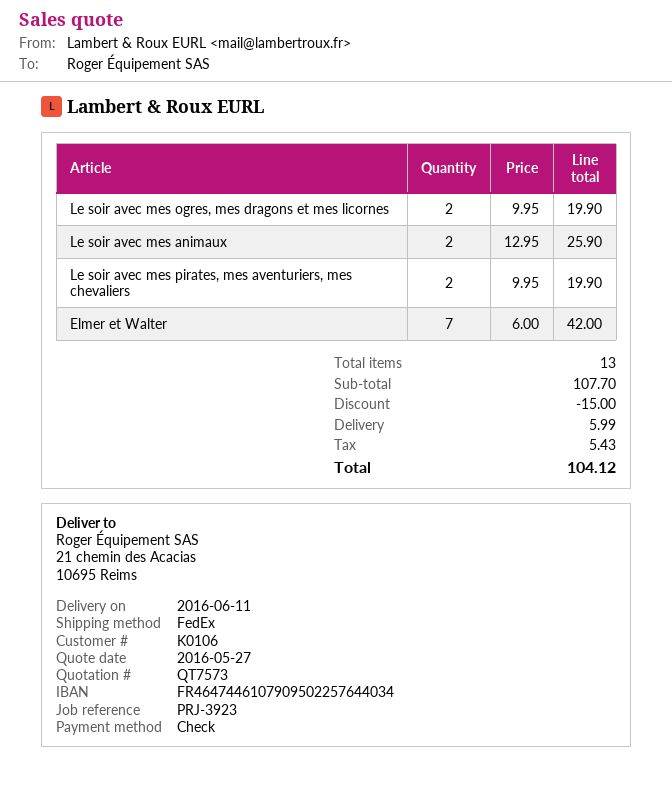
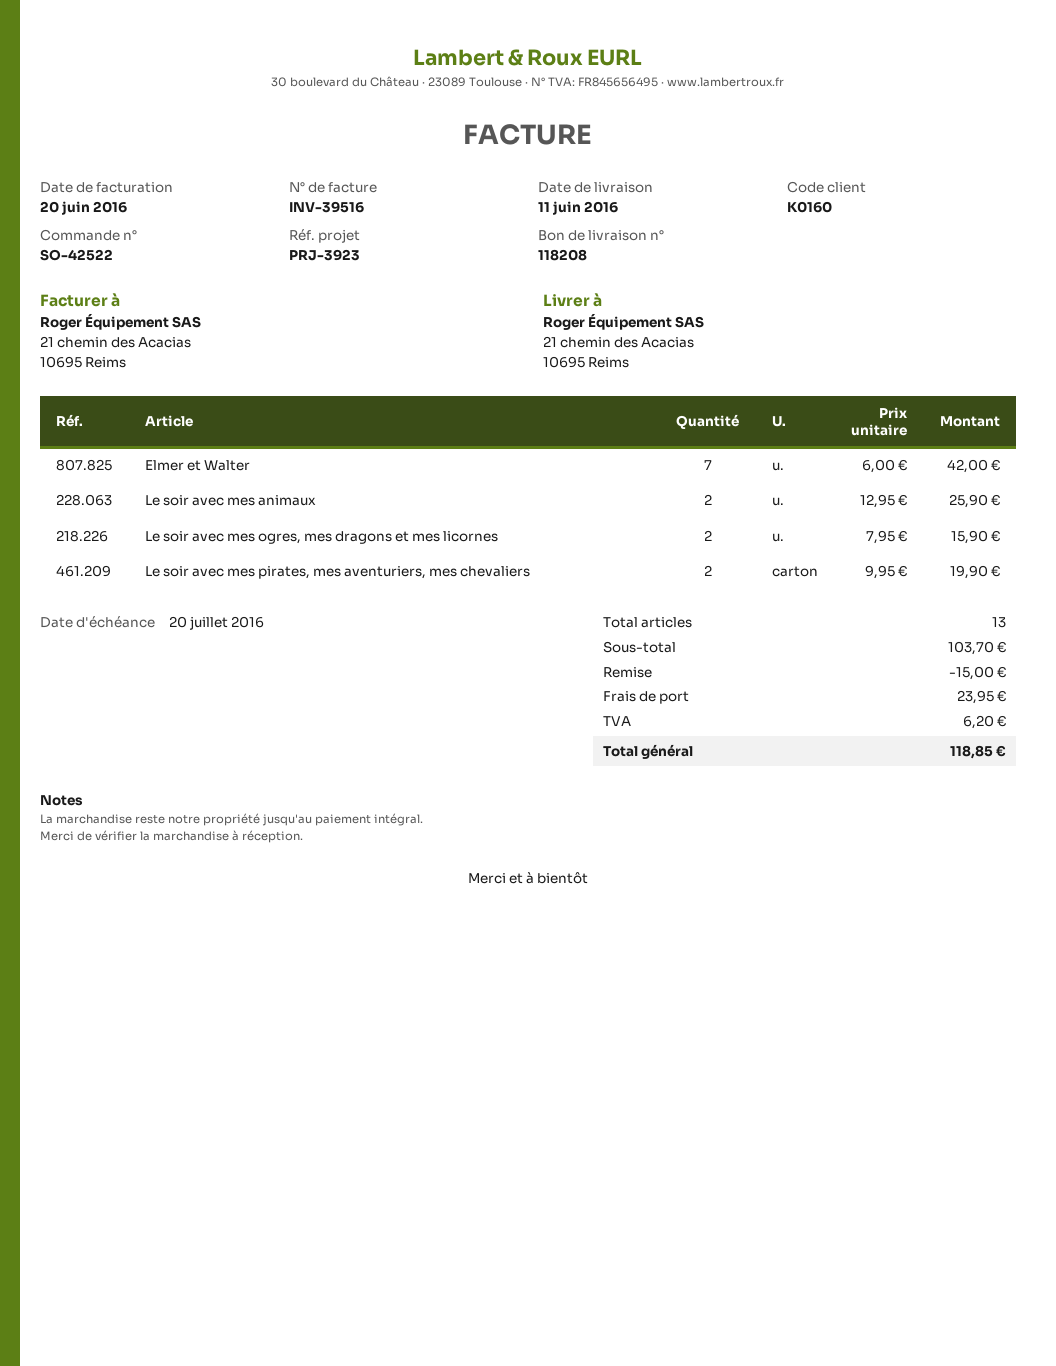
customer number: K0106 -> K0160
Le soir avec mes ogres, mes dragons et mes licornes: 2 x 9.95 = 19.90 -> 2 x 7.95 = 15.90
subtotal: 107.70 -> 103.70
shipping: 5.99 -> 23.95
tax: 5.43 -> 6.20
total: 104.12 -> 118.85

